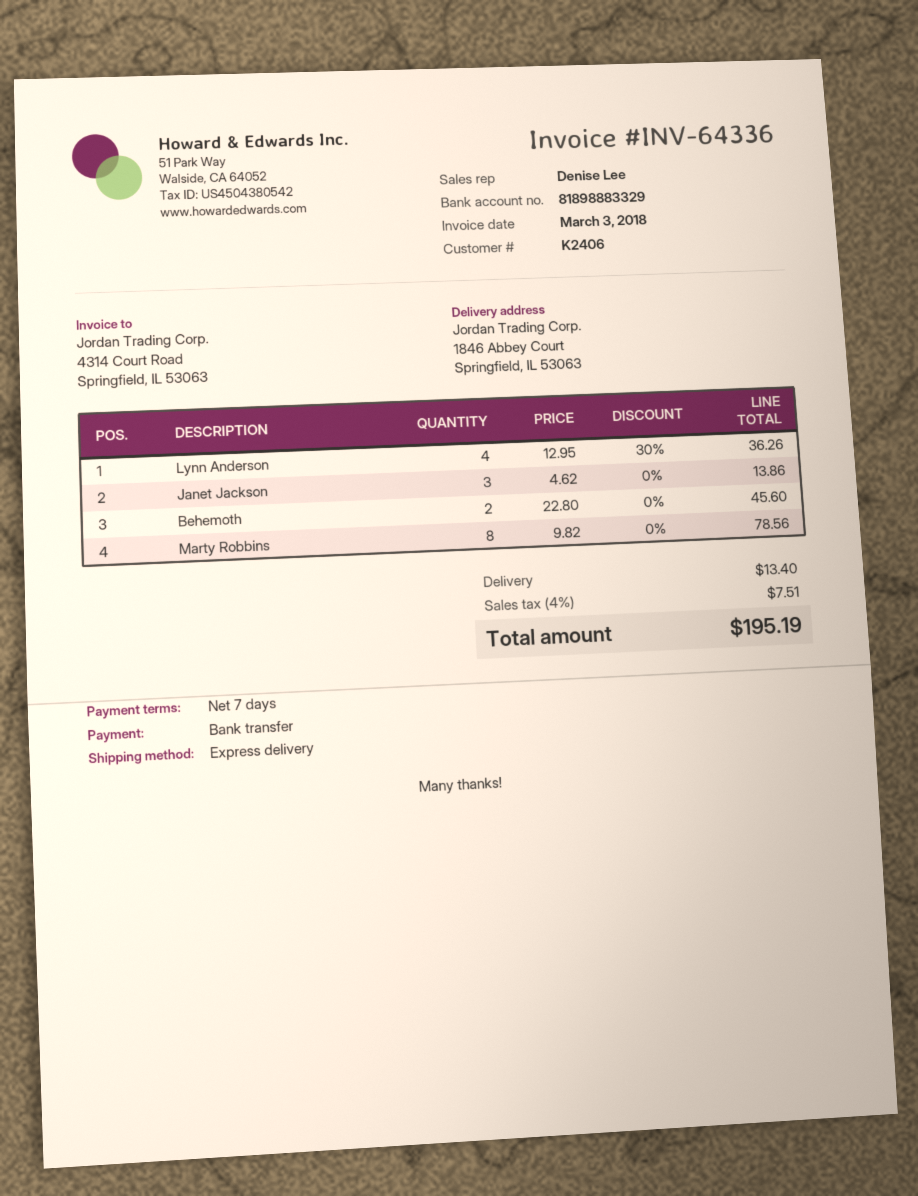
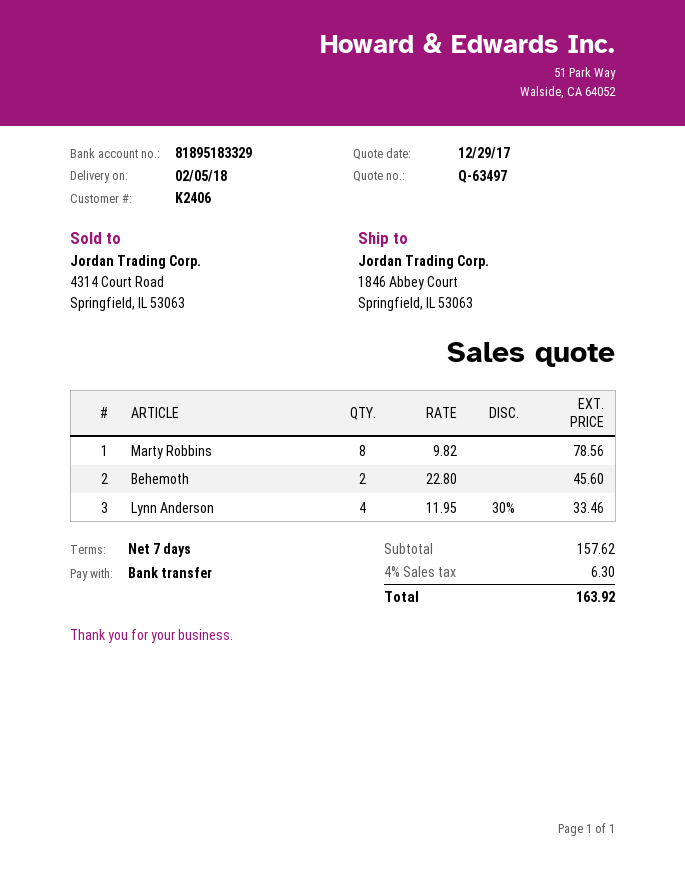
bank account: 81898883329 -> 81895183329
Lynn Anderson: 4 x 12.95 - 30% = 36.26 -> 4 x 11.95 - 30% = 33.46
Janet Jackson: 3 x 4.62 = 13.86 -> none
shipping: 13.40 -> none
tax: 4% = 7.51 -> 4% = 6.30
total: 195.19 -> 163.92

